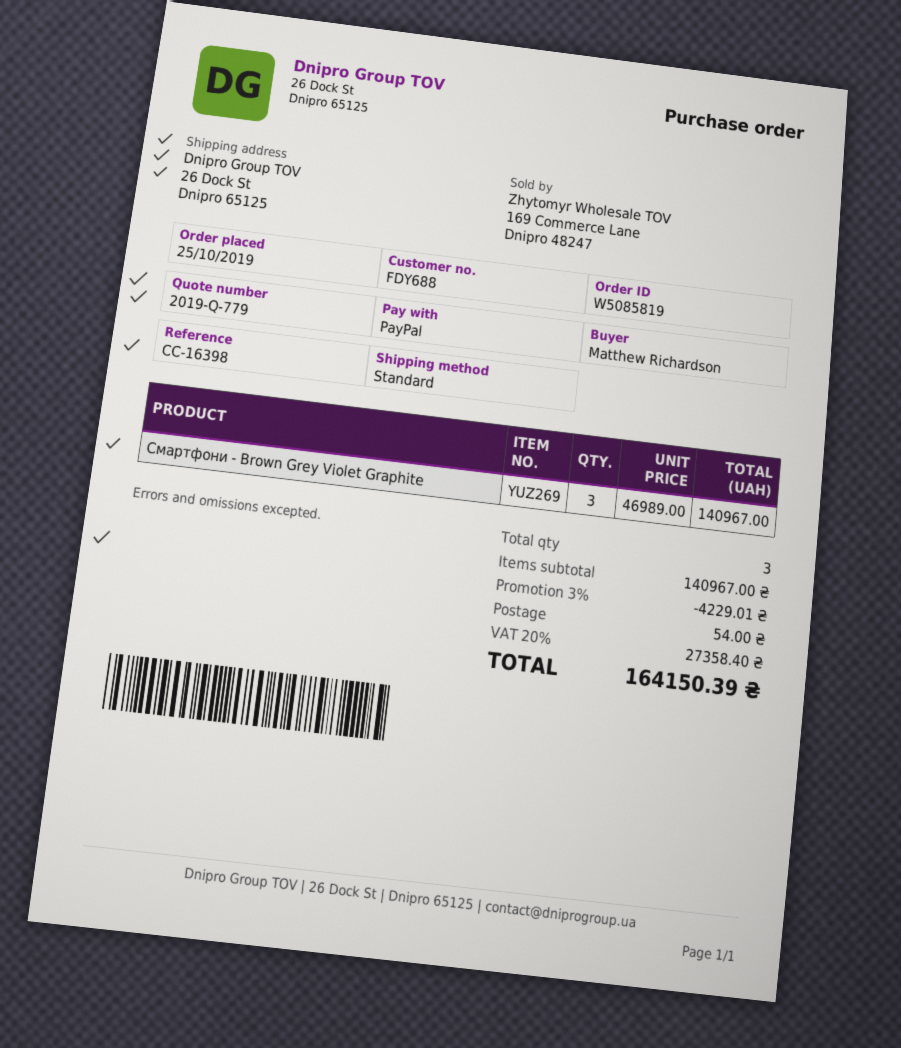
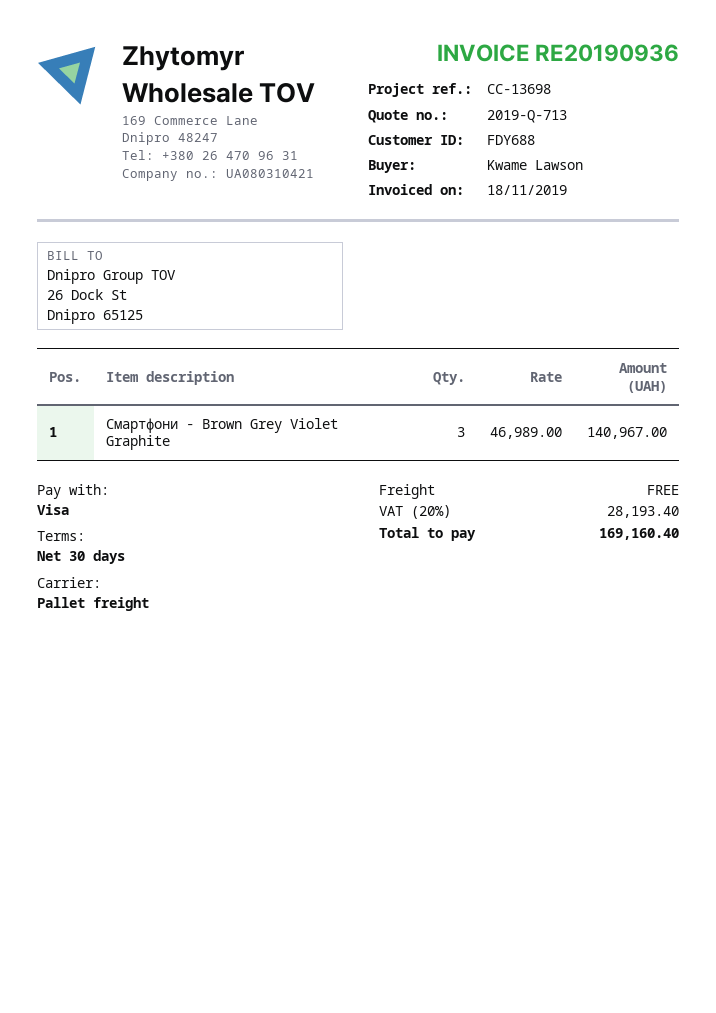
quote number: 2019-Q-779 -> 2019-Q-713
reference: CC-16398 -> CC-13698
ordered by: Matthew Richardson -> Kwame Lawson
payment method: PayPal -> Visa
shipping method: standard -> pallet freight
discount: 3% = 4229.01 -> none
shipping: 54.00 -> 0.00
tax: 20% = 27358.40 -> 20% = 28193.40
total: 164150.39 -> 169160.40

